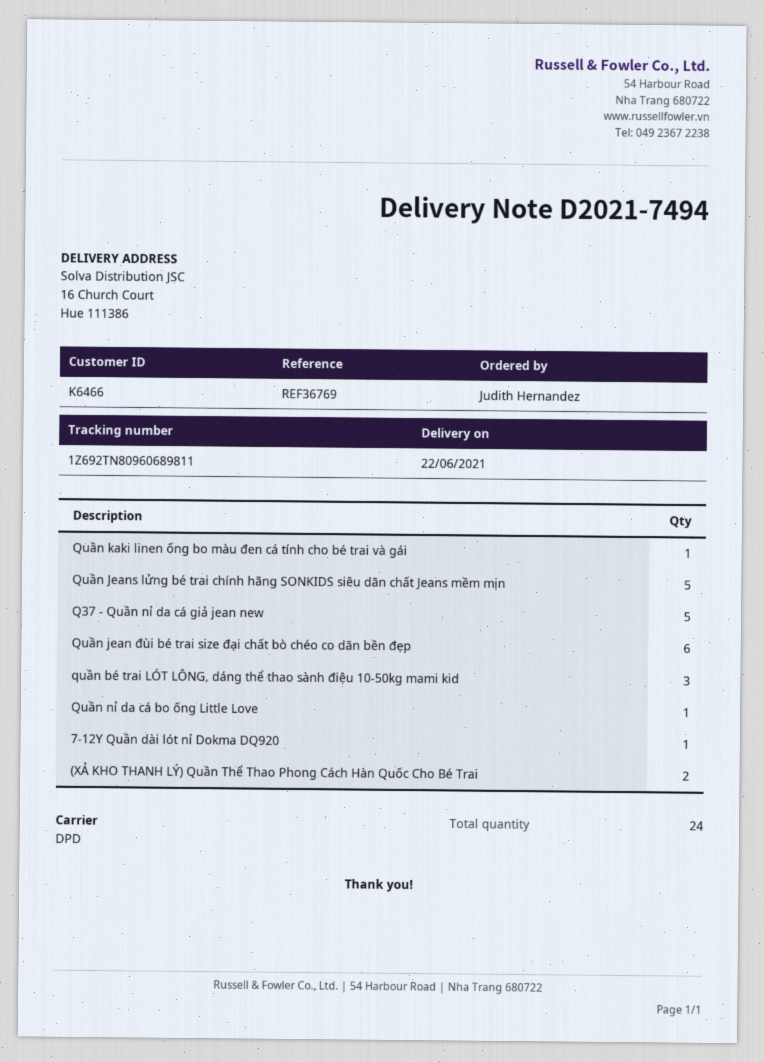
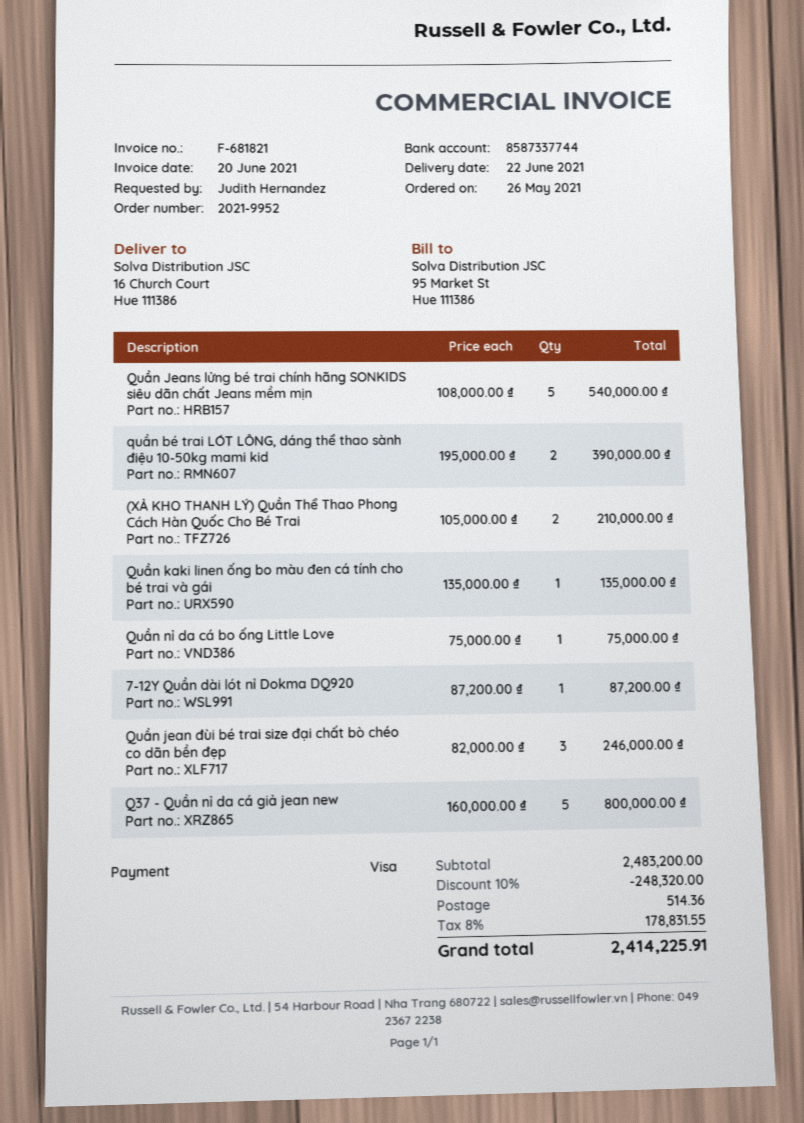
Quần jean đùi bé trai size đại chất bò chéo co dãn bền đẹp: 6 -> 3
quần bé trai LÓT LÔNG, dáng thể thao sành điệu 10-50kg mami kid: 3 -> 2

